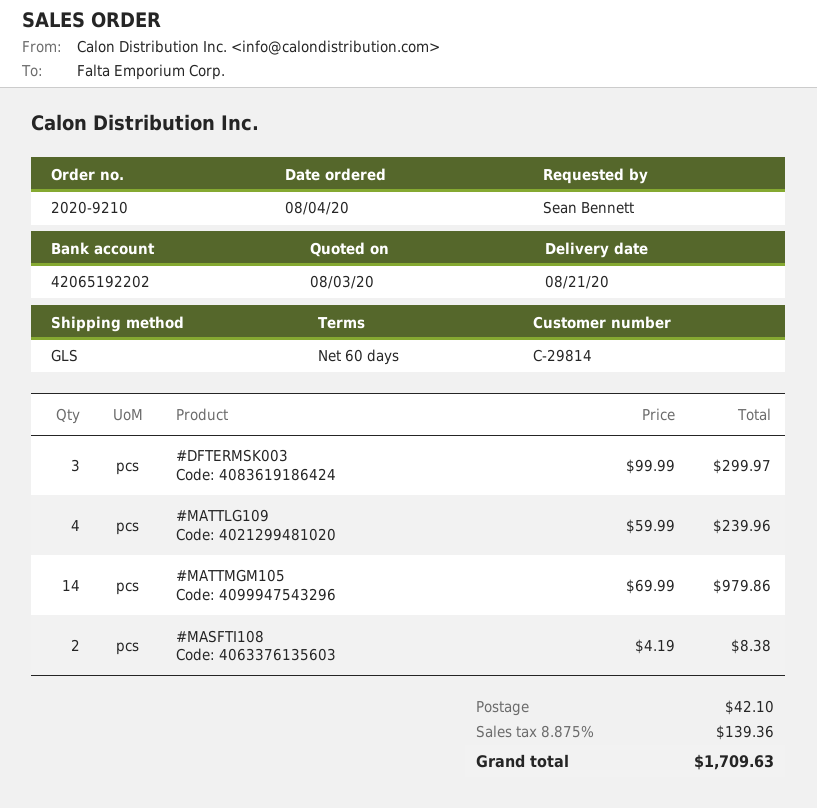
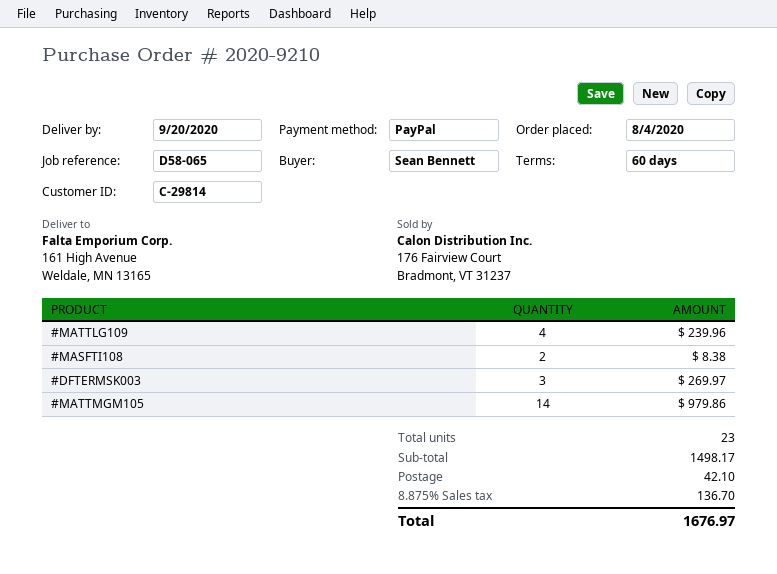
delivery date: 2020-08-21 -> 2020-09-20
#DFTERMSK003: 3 for 299.97 -> 3 for 269.97
tax: 8.875% = 139.36 -> 8.875% = 136.70
total: 1709.63 -> 1676.97

